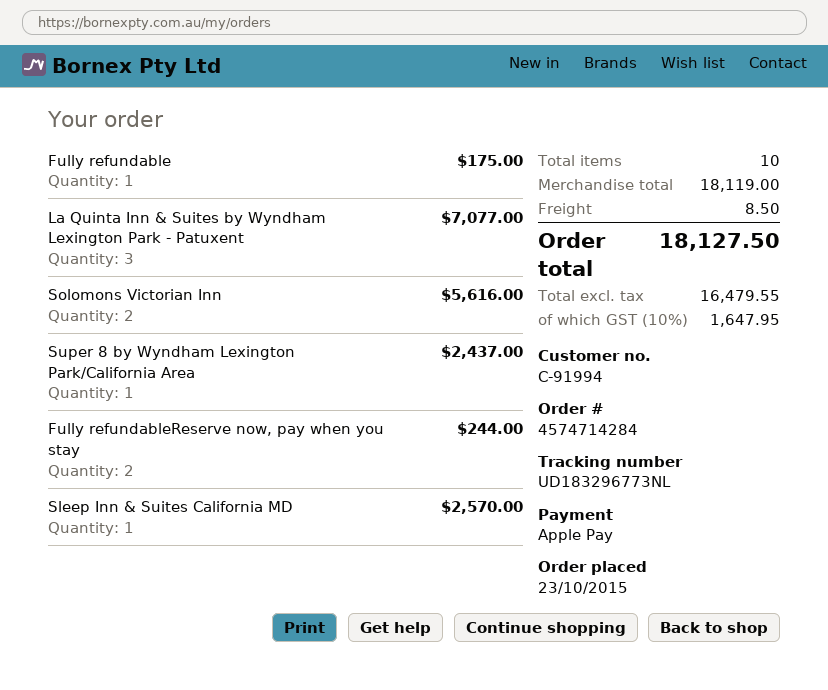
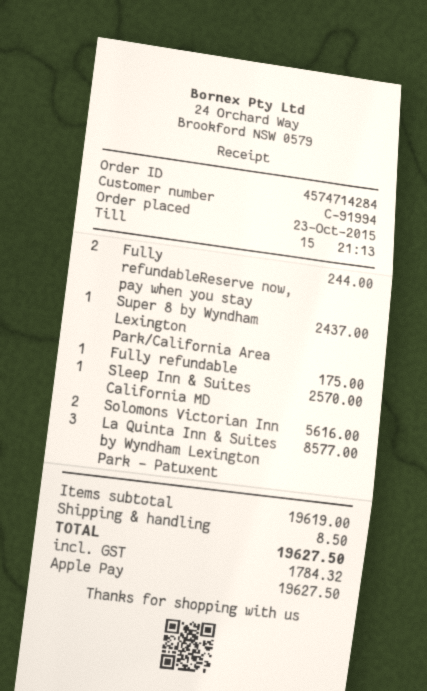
La Quinta Inn & Suites by Wyndham Lexington Park - Patuxent: 3 for 7077.00 -> 3 for 8577.00
subtotal: 18119.00 -> 19619.00
tax: 1647.95 -> 1784.32
total: 18127.50 -> 19627.50

